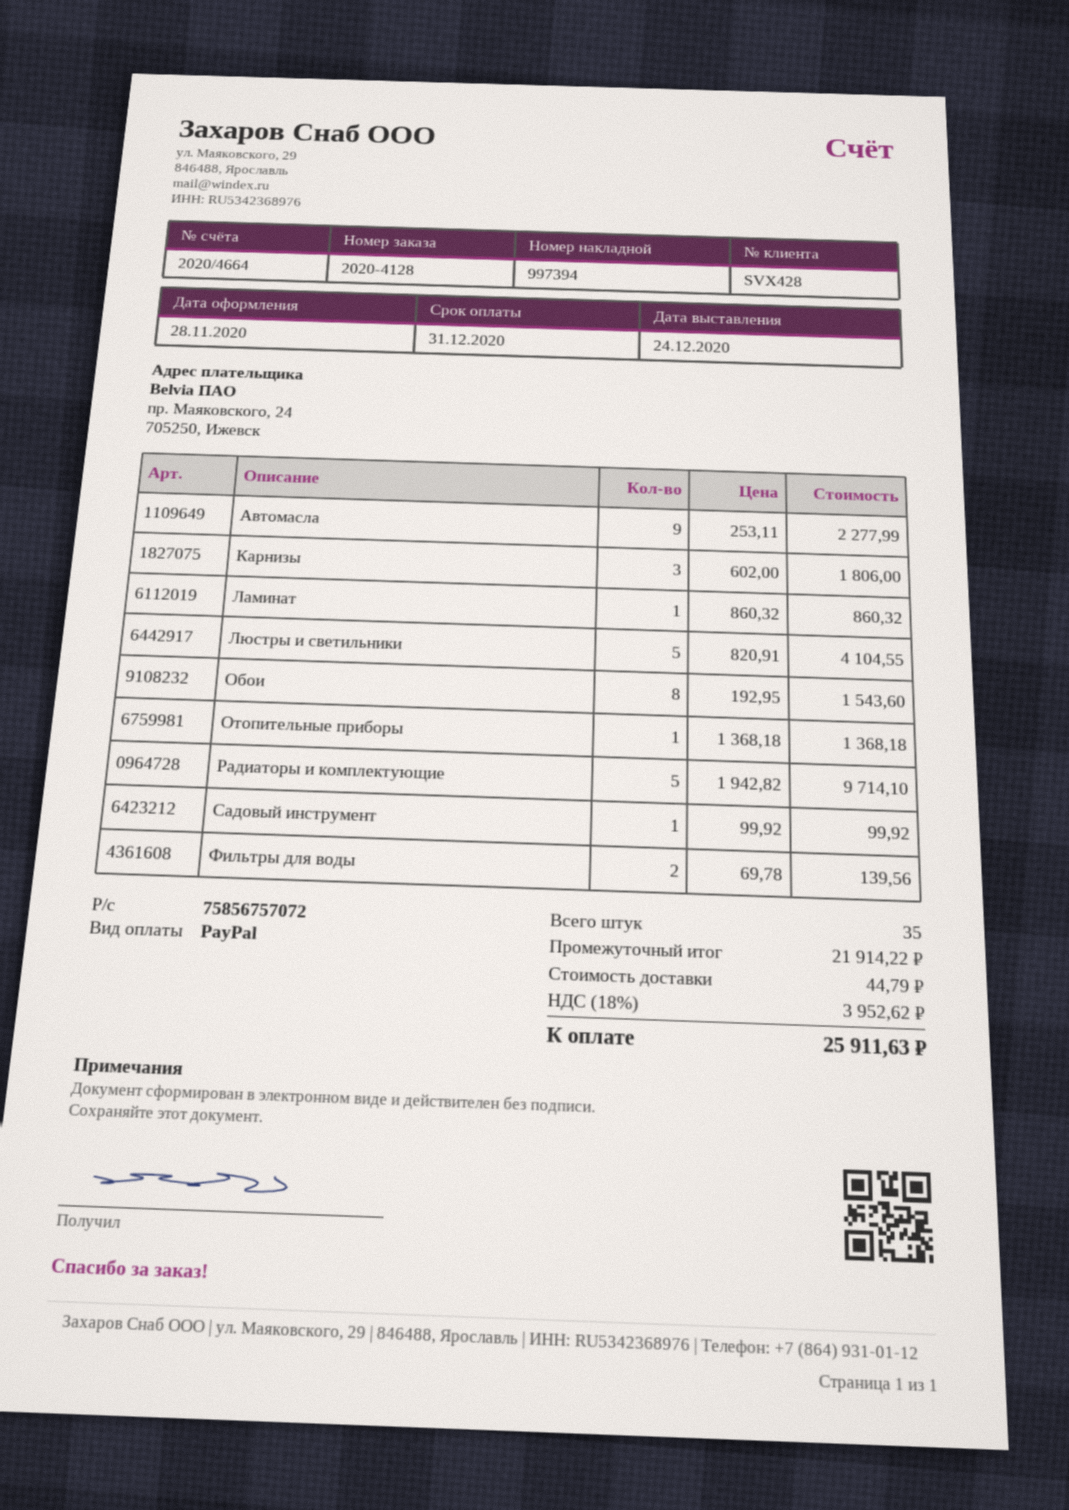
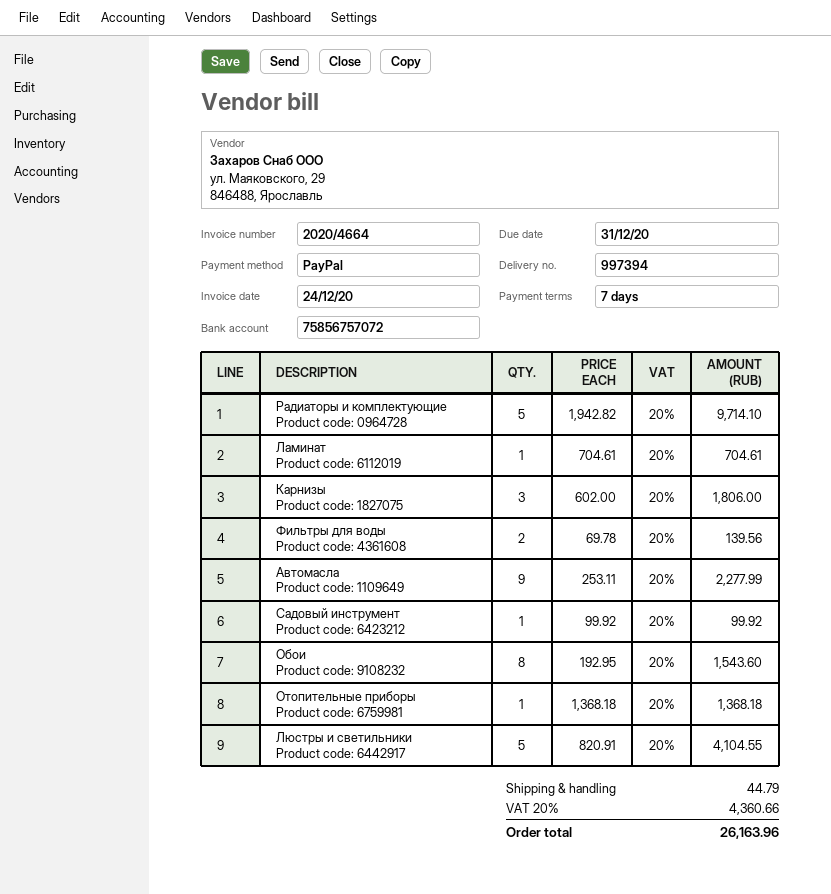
Ламинат: 1 x 860.32 = 860.32 -> 1 x 704.61 = 704.61
tax: 18% = 3952.62 -> 20% = 4360.66
total: 25911.63 -> 26163.96

